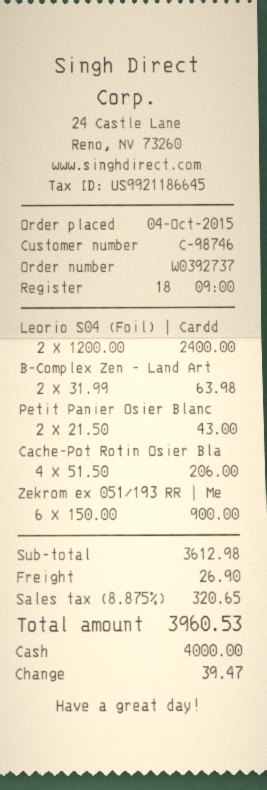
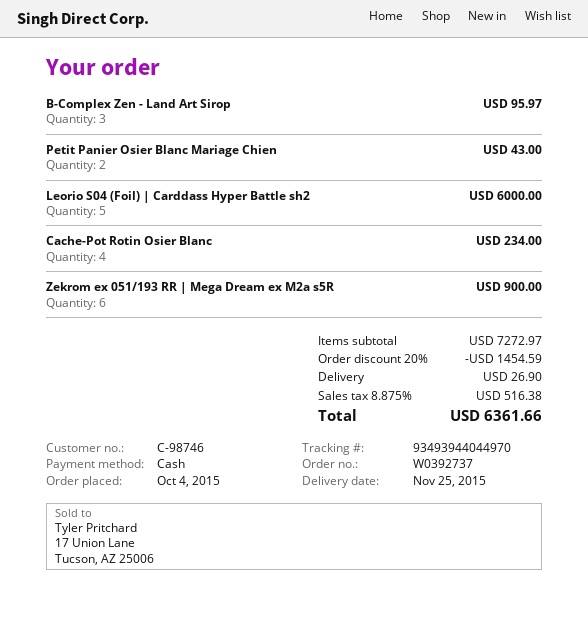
Leorio S04 (Foil) | Cardd: 2 for 2400.00 -> 5 for 6000.00
B-Complex Zen - Land Art: 2 for 63.98 -> 3 for 95.97
Cache-Pot Rotin Osier Bla: 4 for 206.00 -> 4 for 234.00
subtotal: 3612.98 -> 7272.97
discount: none -> 20% = 1454.59
tax: 8.875% = 320.65 -> 8.875% = 516.38
total: 3960.53 -> 6361.66

